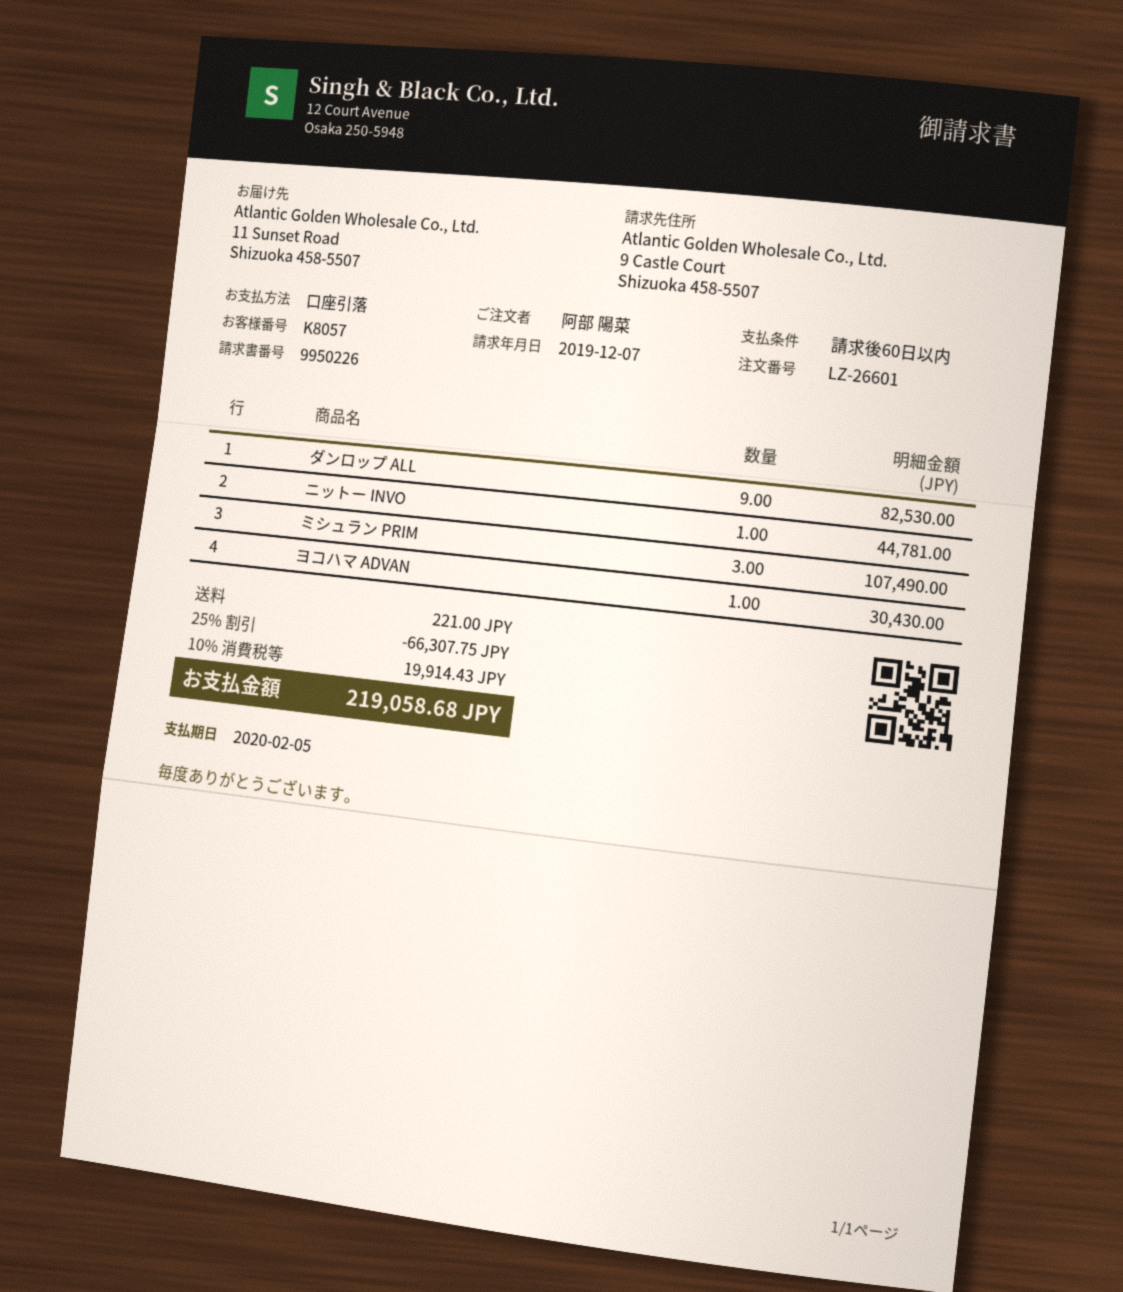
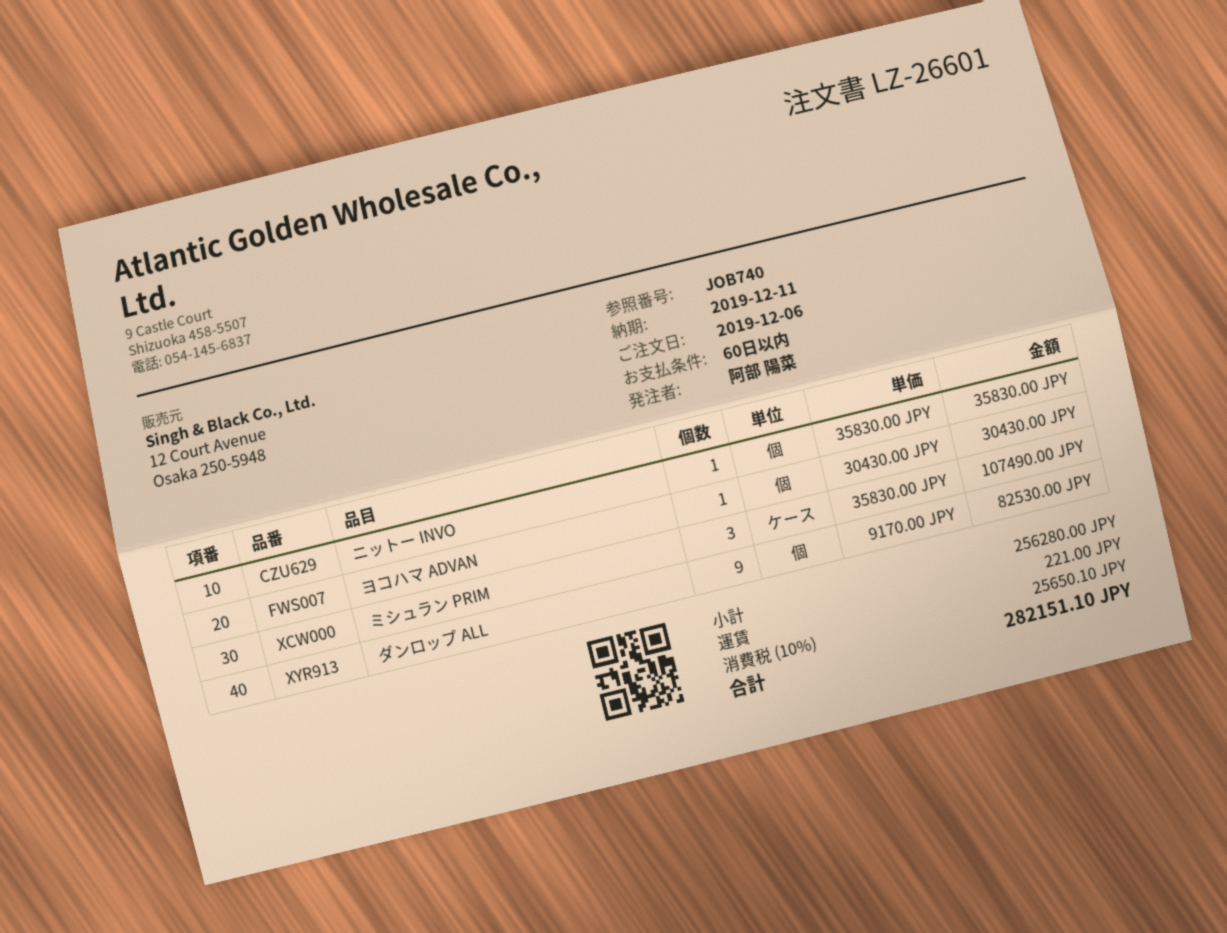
ニットー INVO: 1 for 44781.00 -> 1 for 35830.00
discount: 25% = 66307.75 -> none
tax: 10% = 19914.43 -> 10% = 25650.10
total: 219058.68 -> 282151.10

